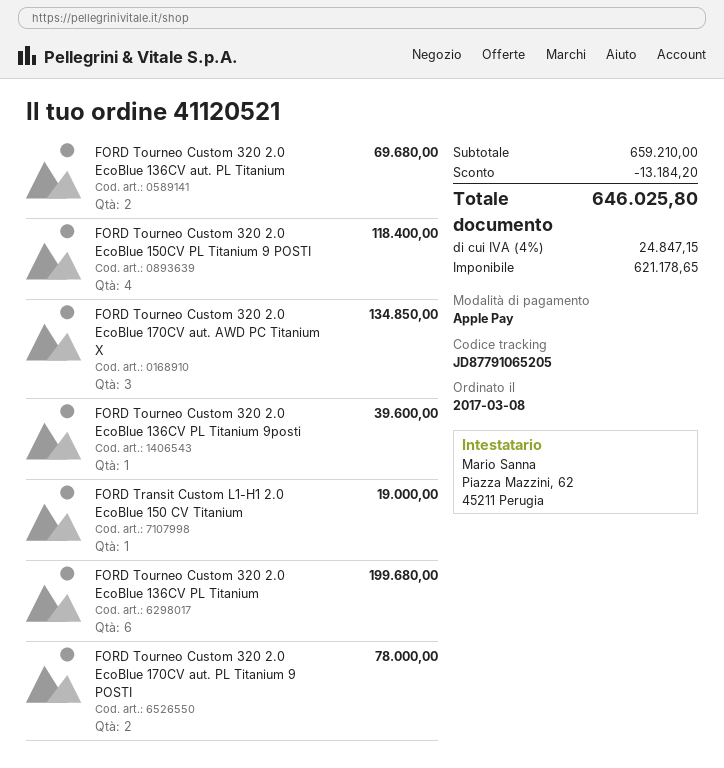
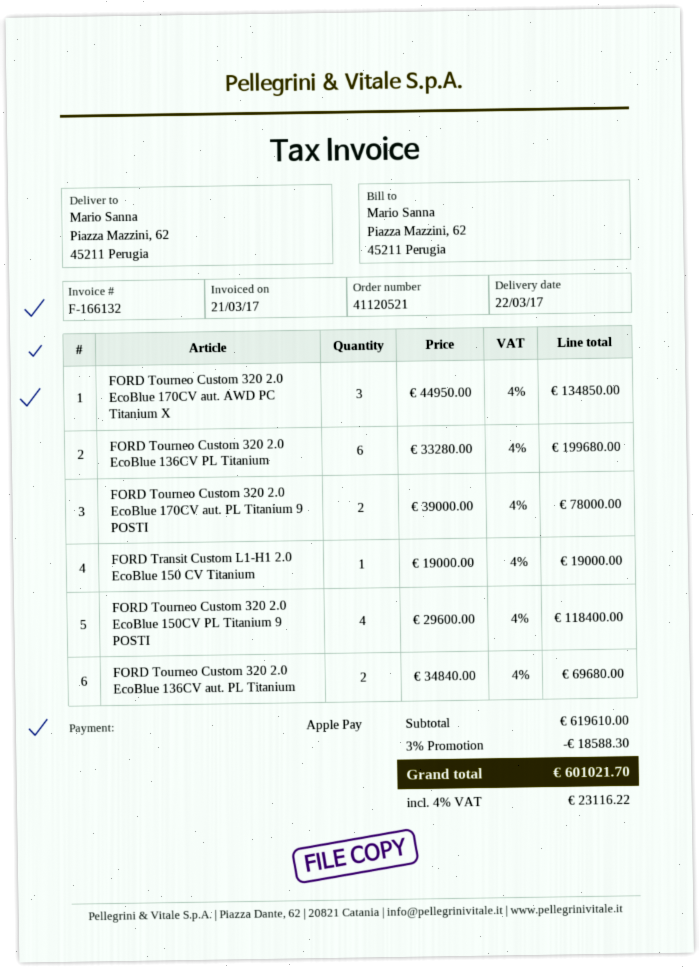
FORD Tourneo Custom 320 2.0 EcoBlue 136CV PL Titanium 9posti: 1 for 39600.00 -> none
subtotal: 659210.00 -> 619610.00
discount: 13184.20 -> 18588.30
tax: 4% = 24847.15 -> 4% = 23116.22
total: 646025.80 -> 601021.70

